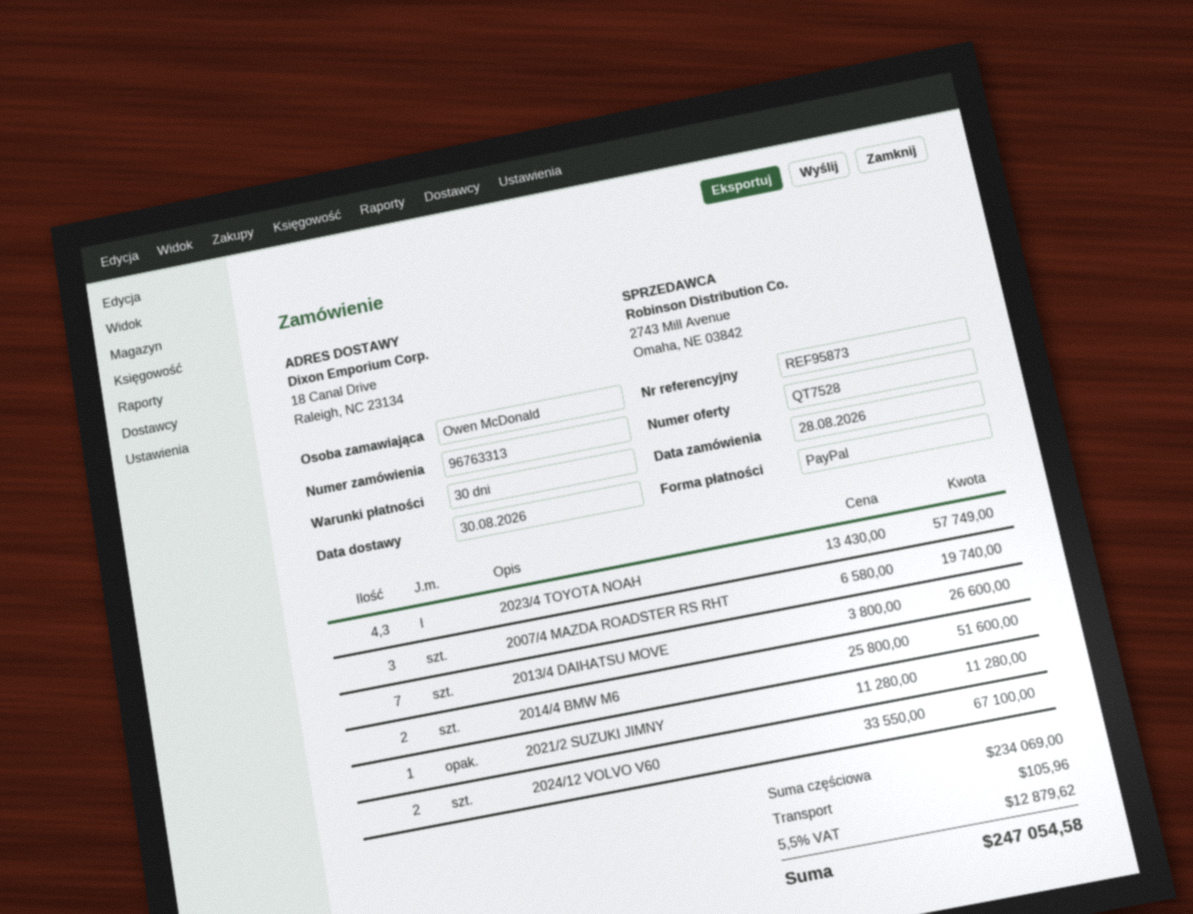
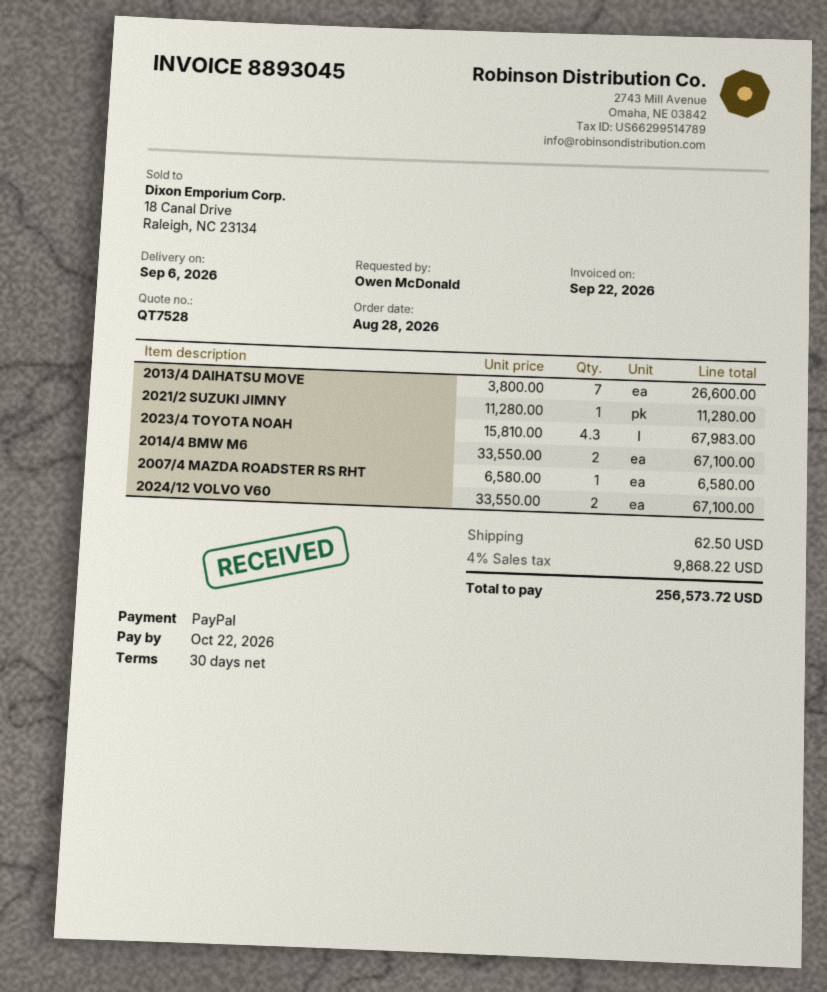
delivery date: 2026-08-30 -> 2026-09-06
2023/4 TOYOTA NOAH: 4.3 x 13430.00 = 57749.00 -> 4.3 x 15810.00 = 67983.00
2007/4 MAZDA ROADSTER RS RHT: 3 x 6580.00 = 19740.00 -> 1 x 6580.00 = 6580.00
2014/4 BMW M6: 2 x 25800.00 = 51600.00 -> 2 x 33550.00 = 67100.00
shipping: 105.96 -> 62.50
tax: 5.5% = 12879.62 -> 4% = 9868.22
total: 247054.58 -> 256573.72

